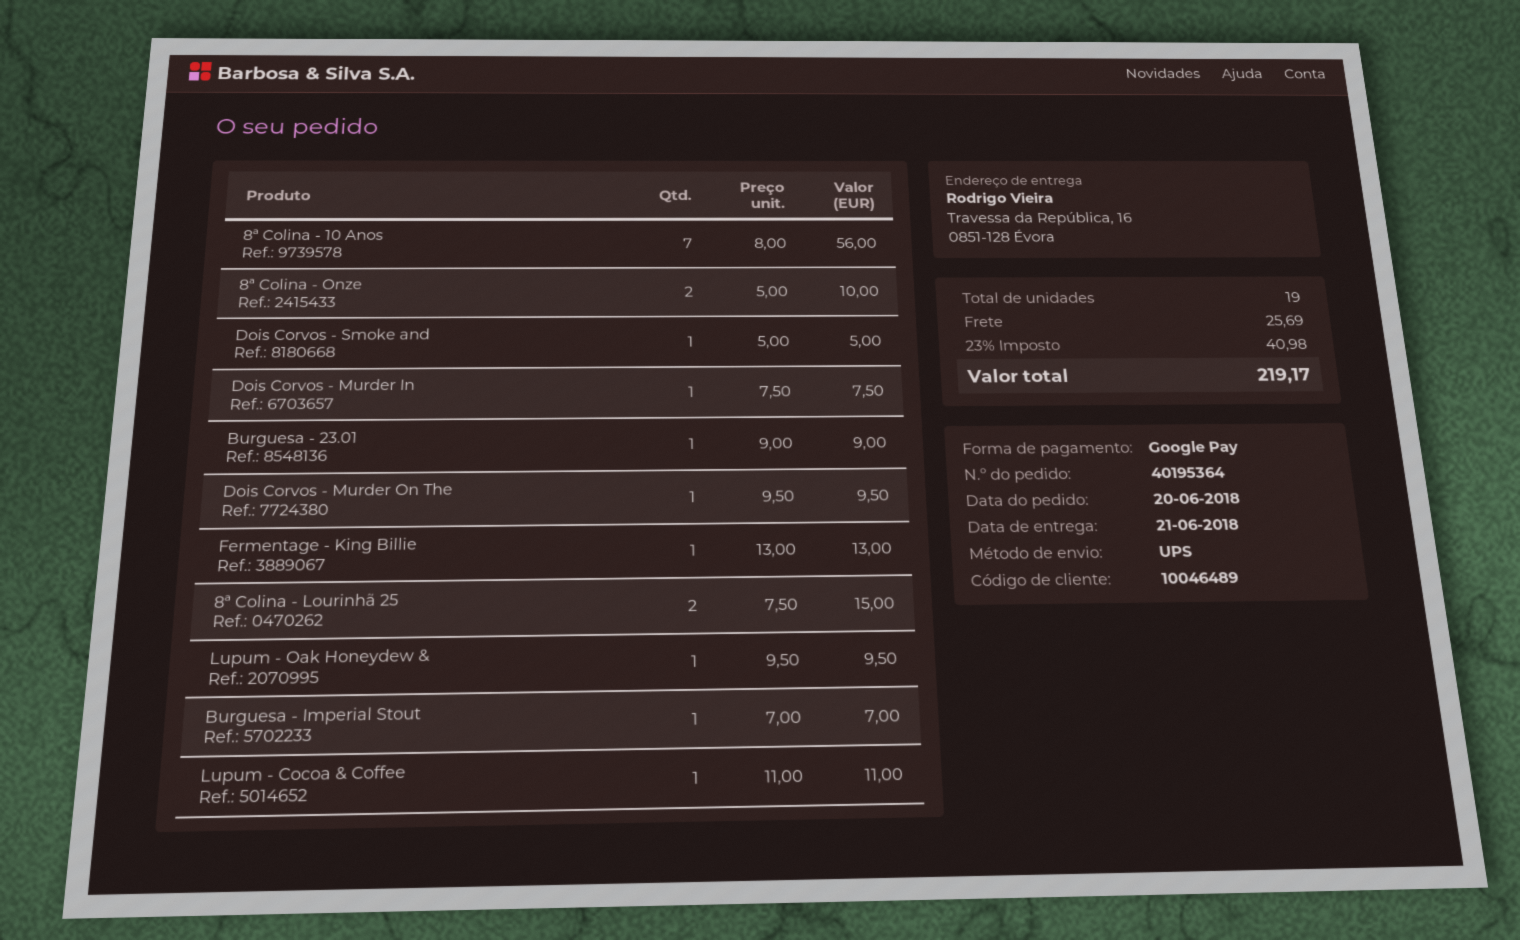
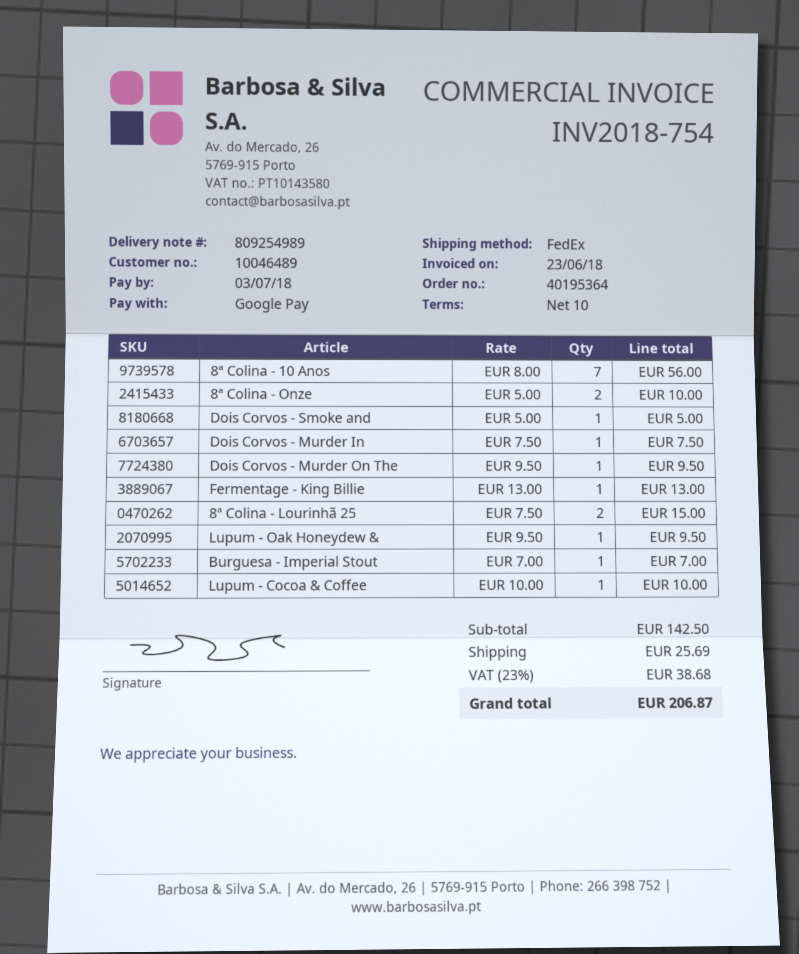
shipping method: UPS -> FedEx
Burguesa - 23.01: 1 x 9.00 = 9.00 -> none
Lupum - Cocoa & Coffee: 1 x 11.00 = 11.00 -> 1 x 10.00 = 10.00
tax: 23% = 40.98 -> 23% = 38.68
total: 219.17 -> 206.87

